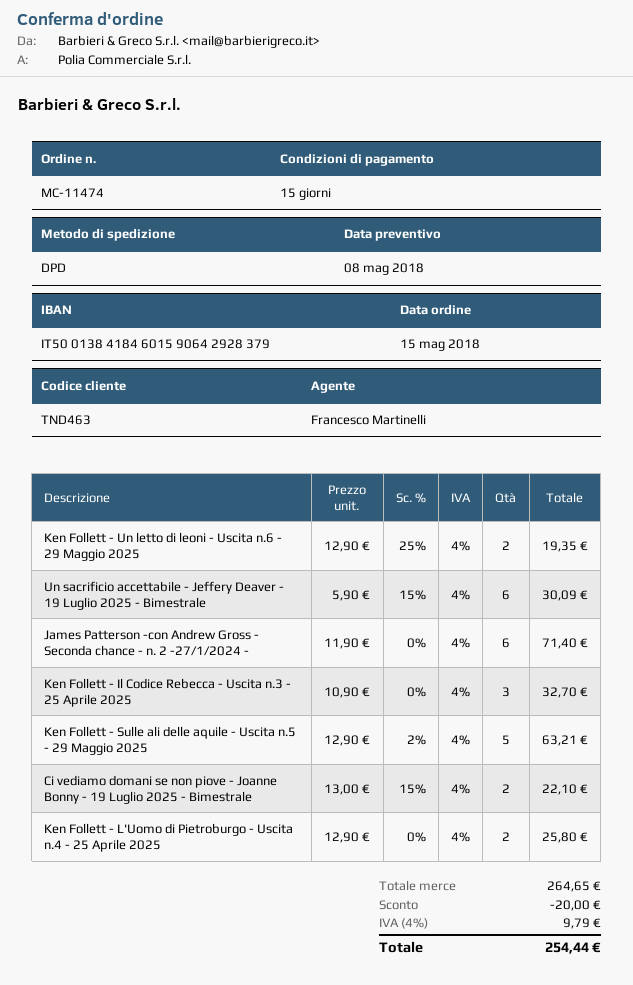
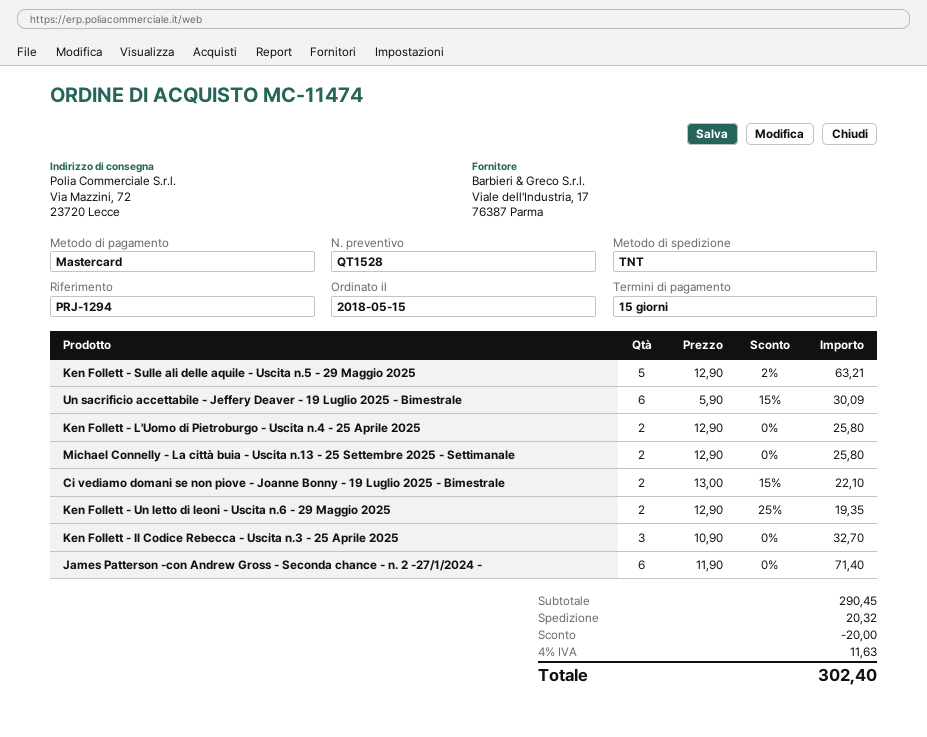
shipping method: DPD -> TNT
Michael Connelly - La città buia - Uscita n.13 - 25 Settembre 2025 - Settimanale: none -> 2 x 12.90 = 25.80
subtotal: 264.65 -> 290.45
shipping: none -> 20.32
tax: 4% = 9.79 -> 4% = 11.63
total: 254.44 -> 302.40

